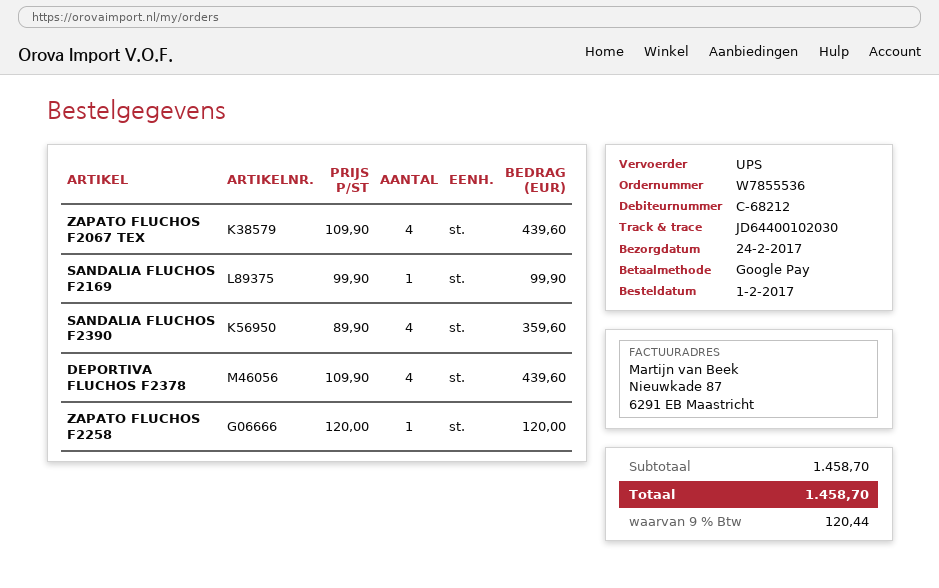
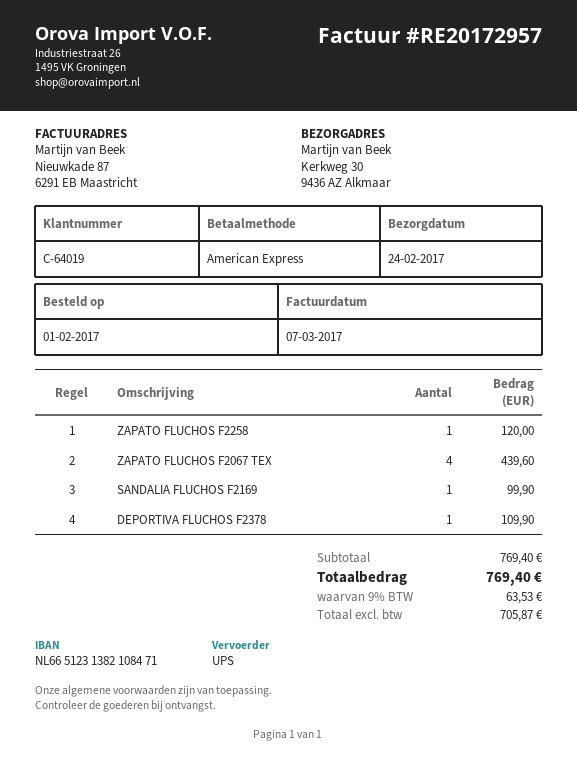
customer number: C-68212 -> C-64019
payment method: Google Pay -> American Express
SANDALIA FLUCHOS F2390: 4 for 359.60 -> none
DEPORTIVA FLUCHOS F2378: 4 for 439.60 -> 1 for 109.90
subtotal: 1458.70 -> 769.40
tax: 9% = 120.44 -> 9% = 63.53
total: 1458.70 -> 769.40

